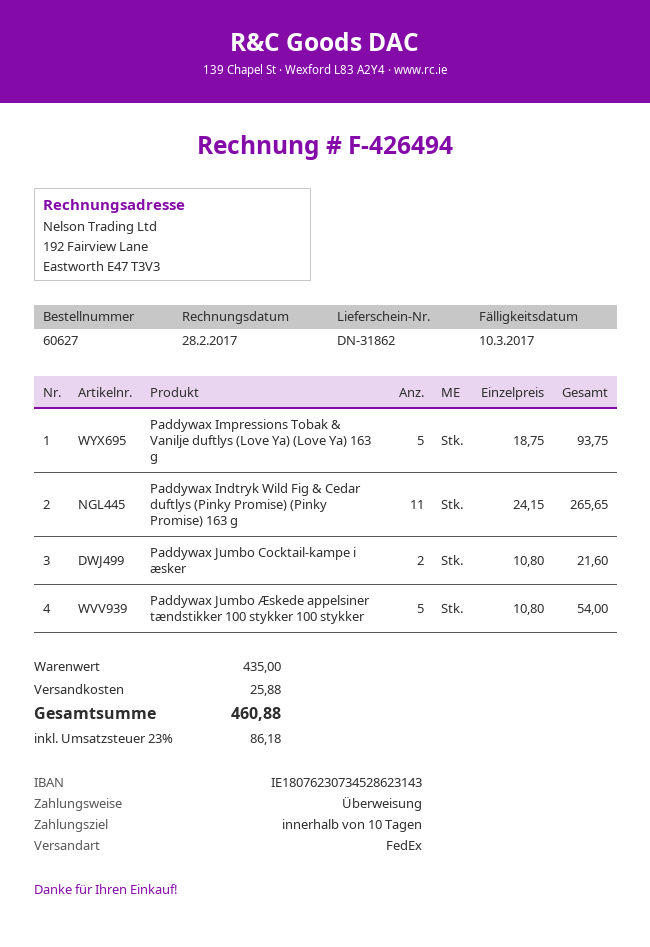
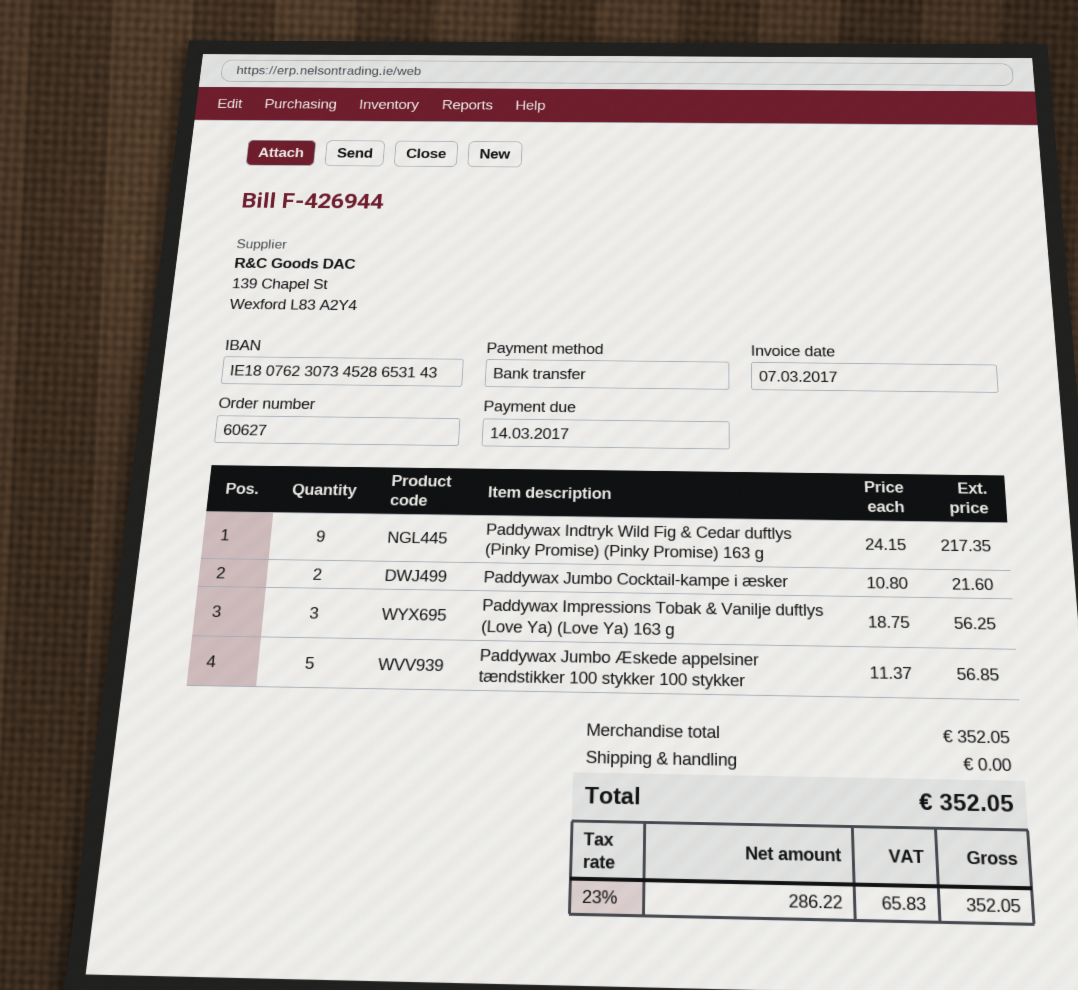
invoice number: F-426494 -> F-426944
invoice date: 2017-02-28 -> 2017-03-07
due date: 2017-03-10 -> 2017-03-14
bank account: IE18076230734528623143 -> IE18076230734528653143
Paddywax Impressions Tobak & Vanilje duftlys (Love Ya) (Love Ya) 163 g: 5 x 18.75 = 93.75 -> 3 x 18.75 = 56.25
Paddywax Indtryk Wild Fig & Cedar duftlys (Pinky Promise) (Pinky Promise) 163 g: 11 x 24.15 = 265.65 -> 9 x 24.15 = 217.35
Paddywax Jumbo Æskede appelsiner tændstikker 100 stykker 100 stykker: 5 x 10.80 = 54.00 -> 5 x 11.37 = 56.85
subtotal: 435.00 -> 352.05
shipping: 25.88 -> 0.00
tax: 23% = 86.18 -> 23% = 65.83
total: 460.88 -> 352.05

